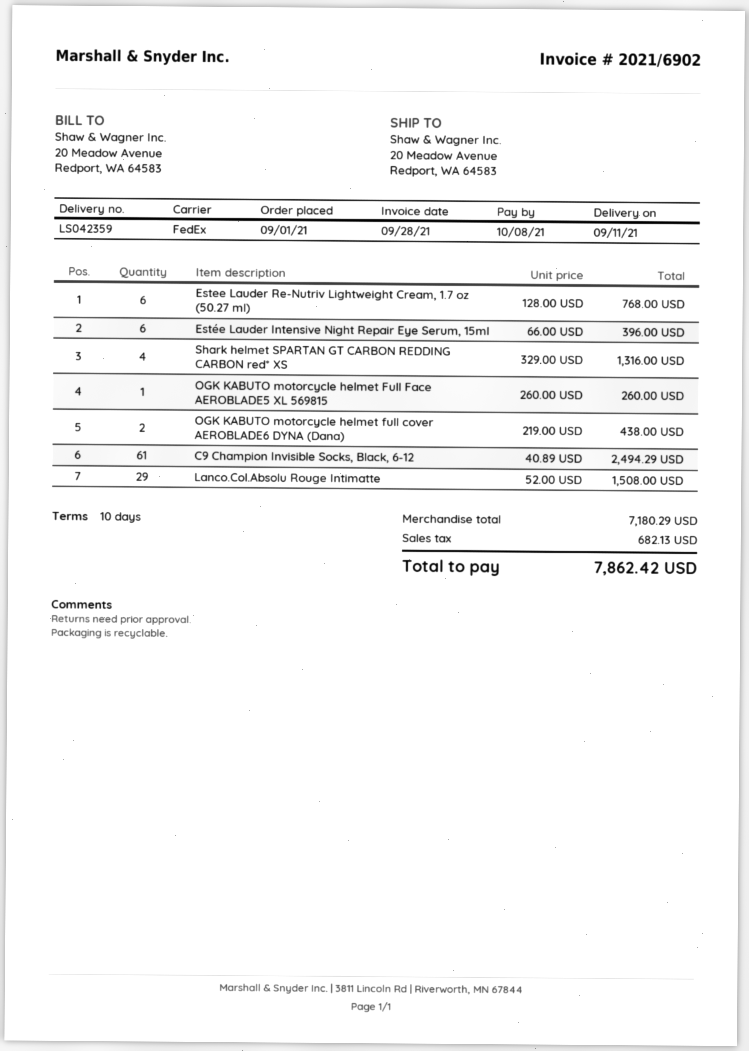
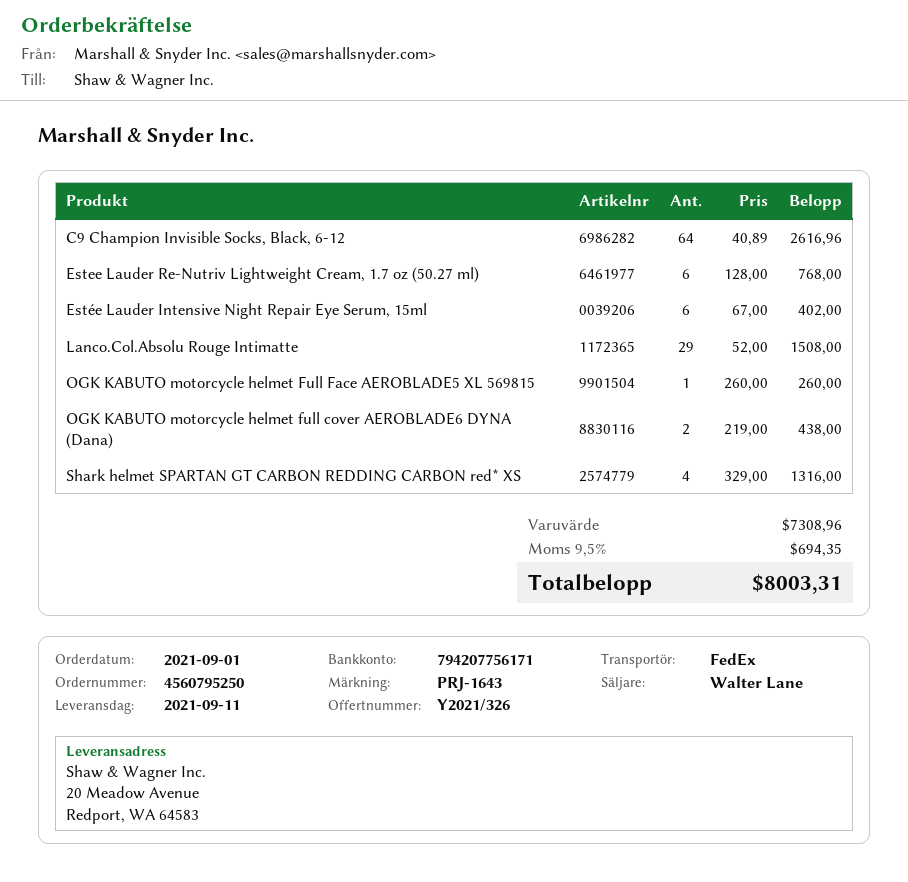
Estée Lauder Intensive Night Repair Eye Serum, 15ml: 6 x 66.00 = 396.00 -> 6 x 67.00 = 402.00
C9 Champion Invisible Socks, Black, 6-12: 61 x 40.89 = 2494.29 -> 64 x 40.89 = 2616.96
subtotal: 7180.29 -> 7308.96
tax: 682.13 -> 694.35
total: 7862.42 -> 8003.31

